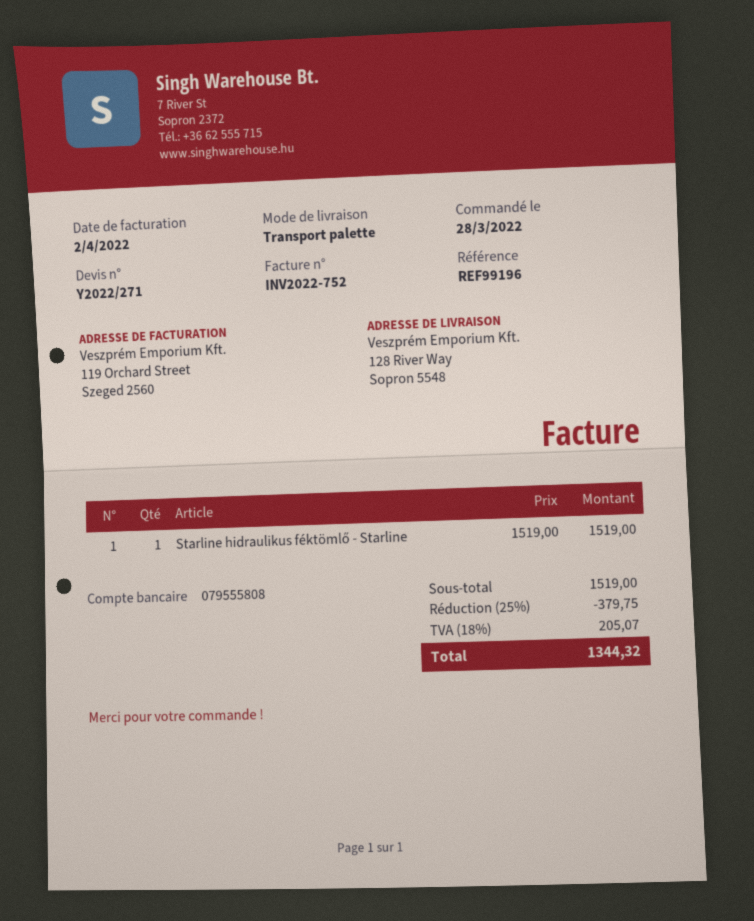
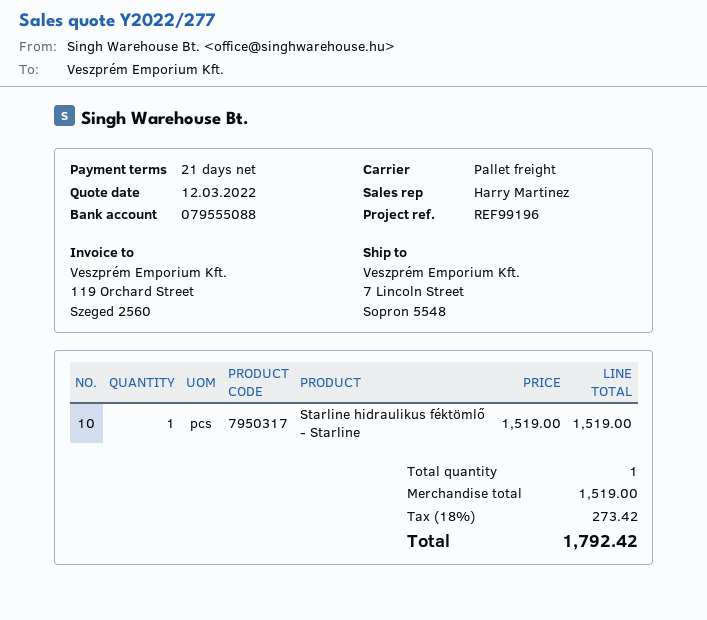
quote number: Y2022/271 -> Y2022/277
bank account: 079555808 -> 079555088
ship to: 128 River Way, Sopron 5548 -> 7 Lincoln Street, Sopron 5548
discount: 25% = 379.75 -> none
tax: 18% = 205.07 -> 18% = 273.42
total: 1344.32 -> 1792.42

